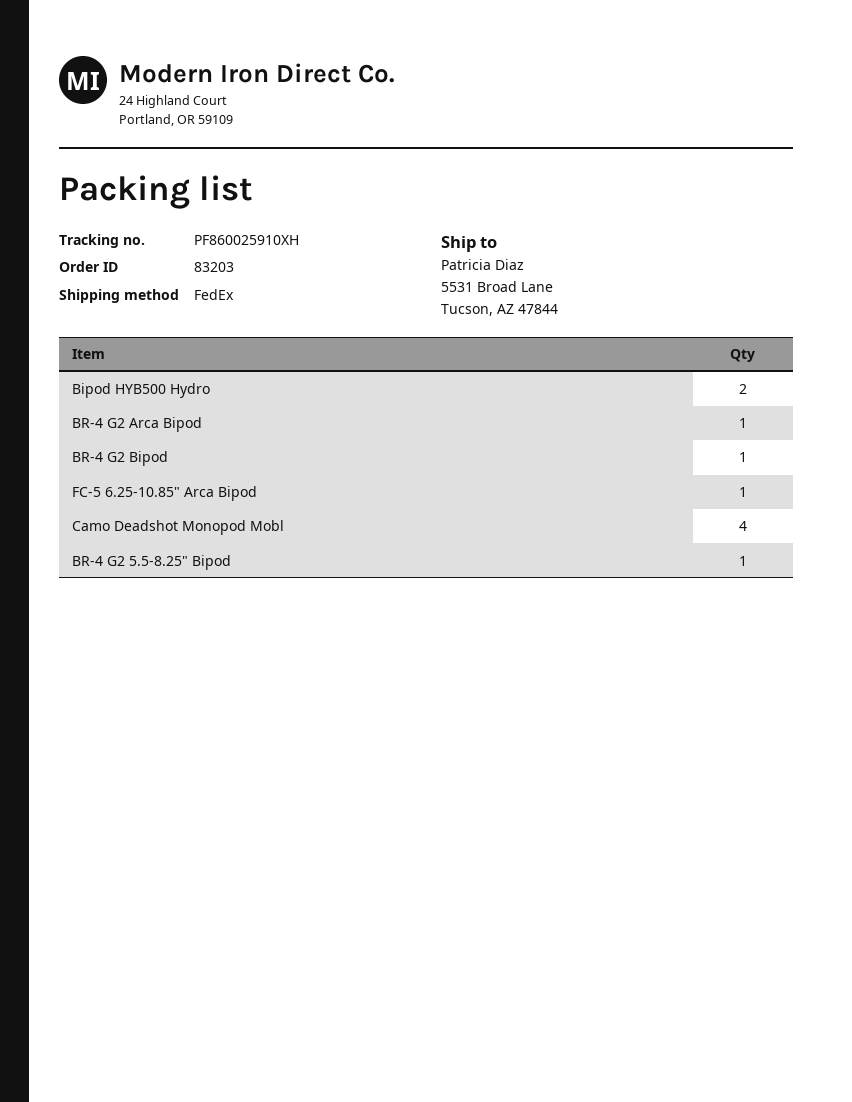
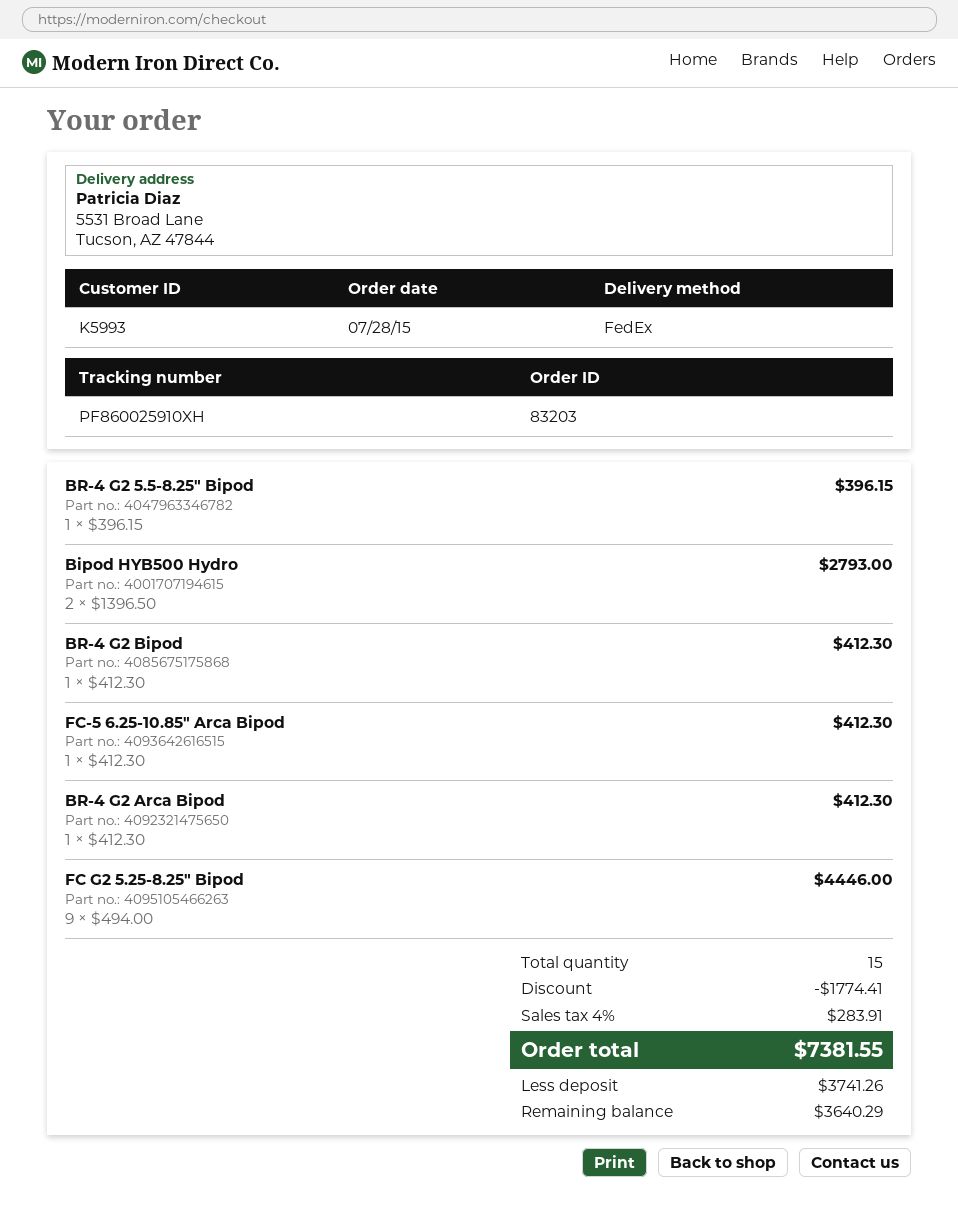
Camo Deadshot Monopod Mobl: 4 -> none
FC G2 5.25-8.25" Bipod: none -> 9

